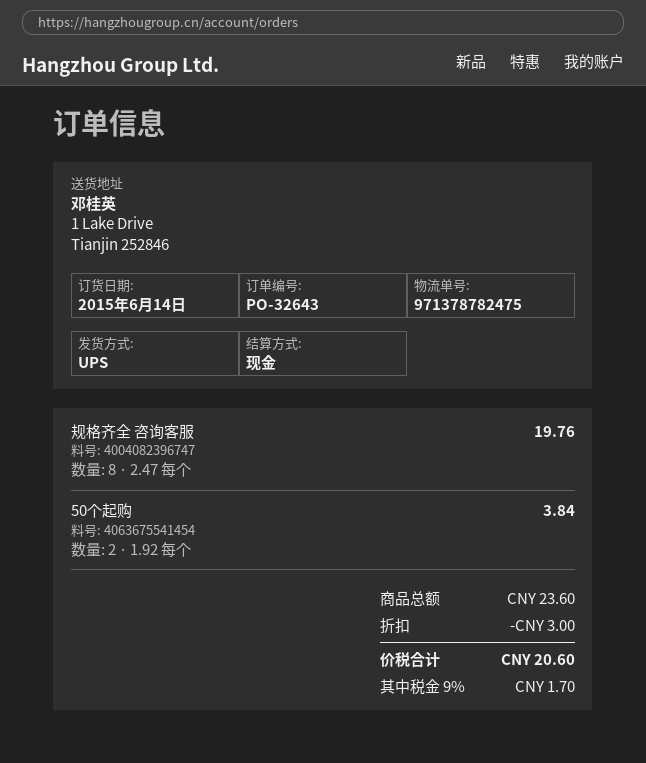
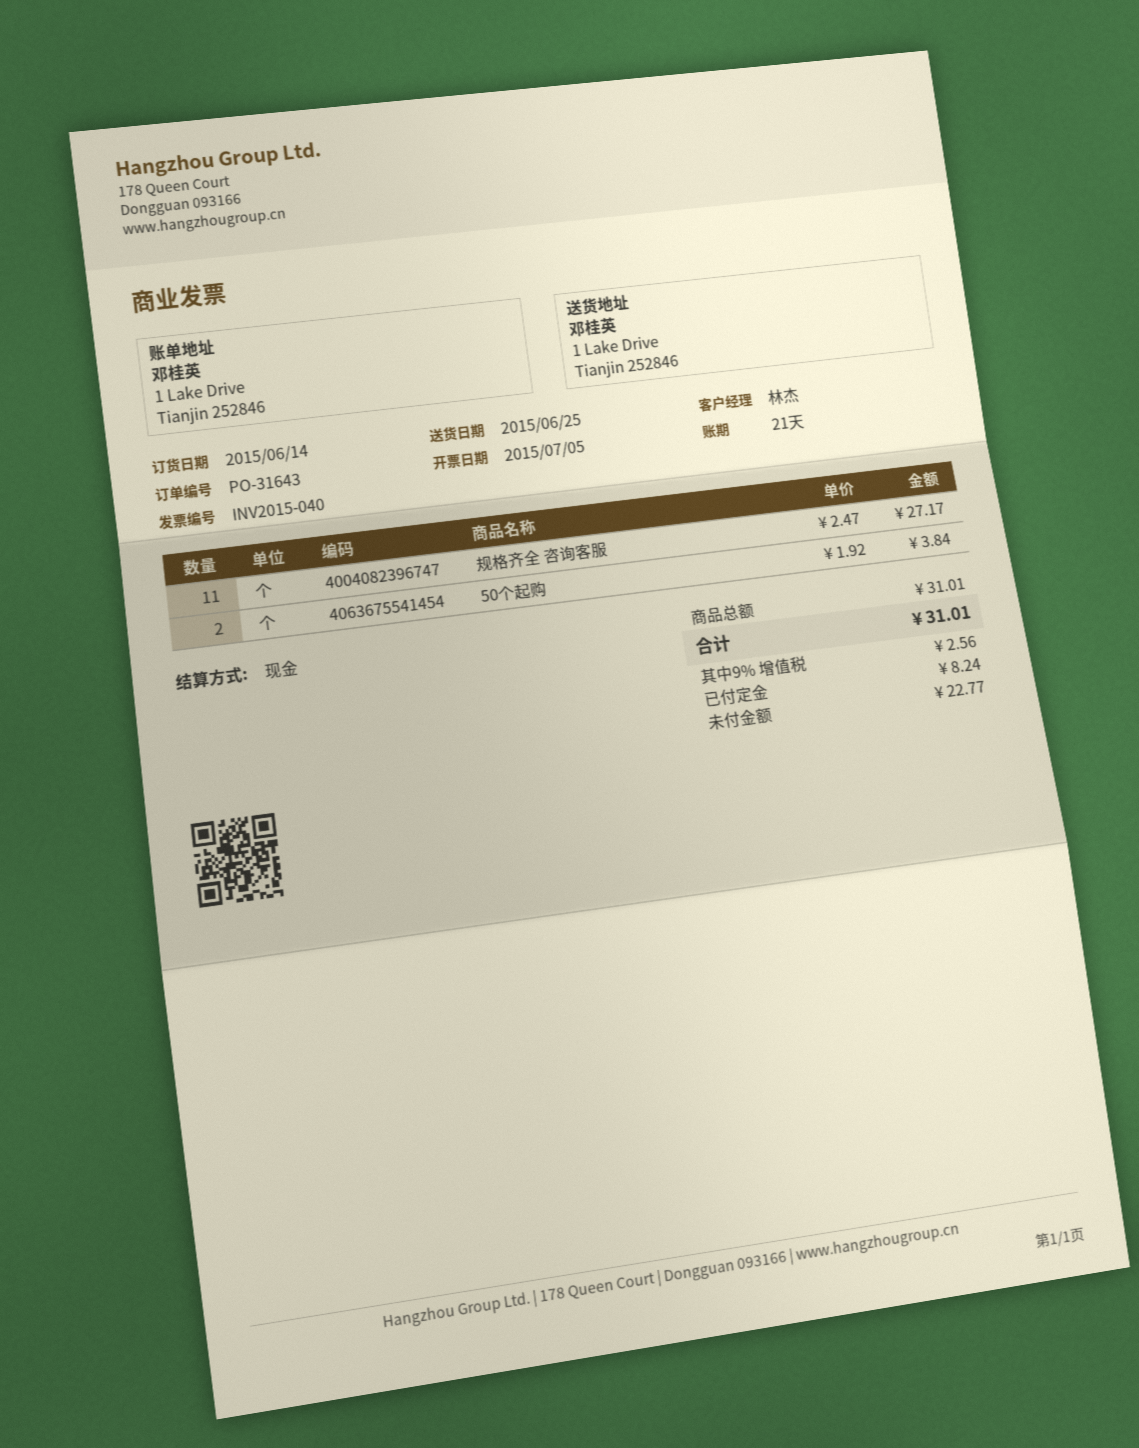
order number: PO-32643 -> PO-31643
规格齐全 咨询客服: 8 x 2.47 = 19.76 -> 11 x 2.47 = 27.17
subtotal: 23.60 -> 31.01
discount: 3.00 -> none
tax: 9% = 1.70 -> 9% = 2.56
total: 20.60 -> 31.01

